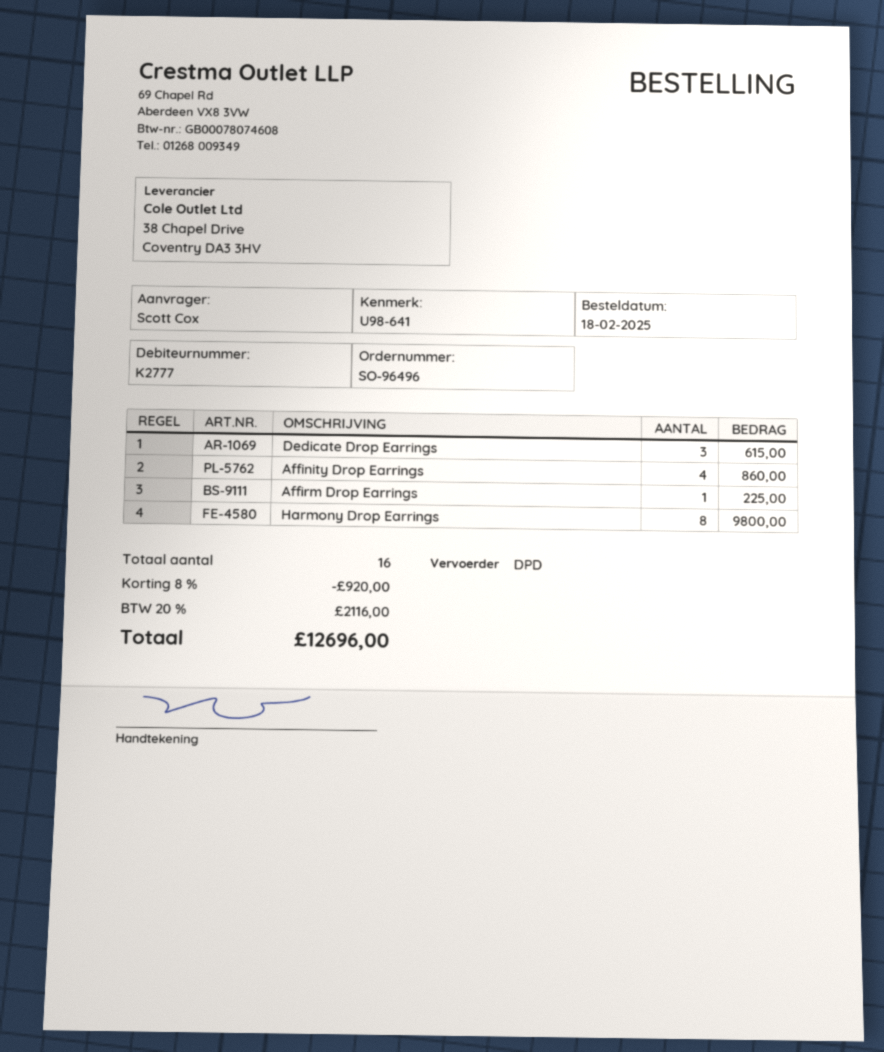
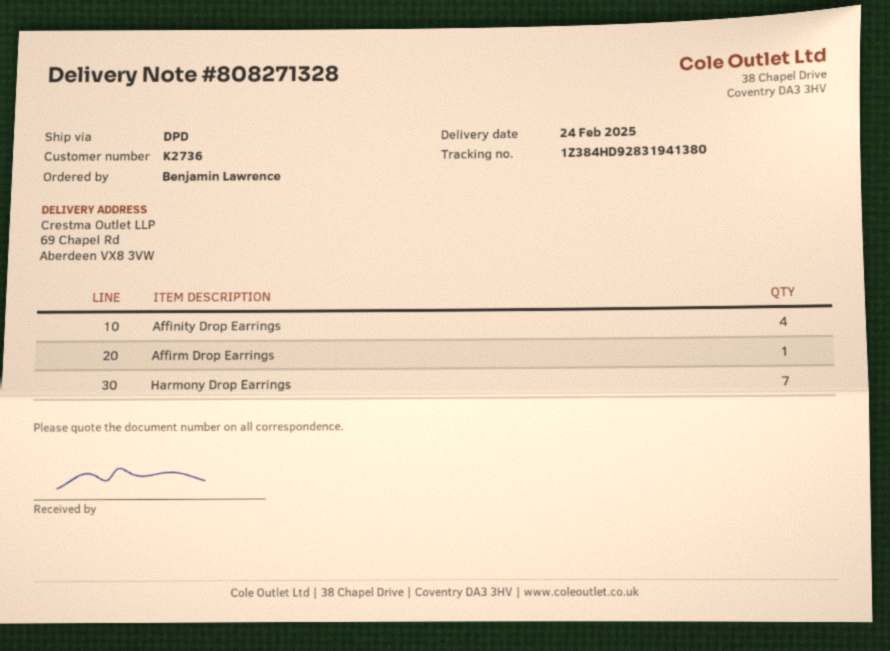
customer number: K2777 -> K2736
ordered by: Scott Cox -> Benjamin Lawrence
Dedicate Drop Earrings: 3 -> none
Harmony Drop Earrings: 8 -> 7

